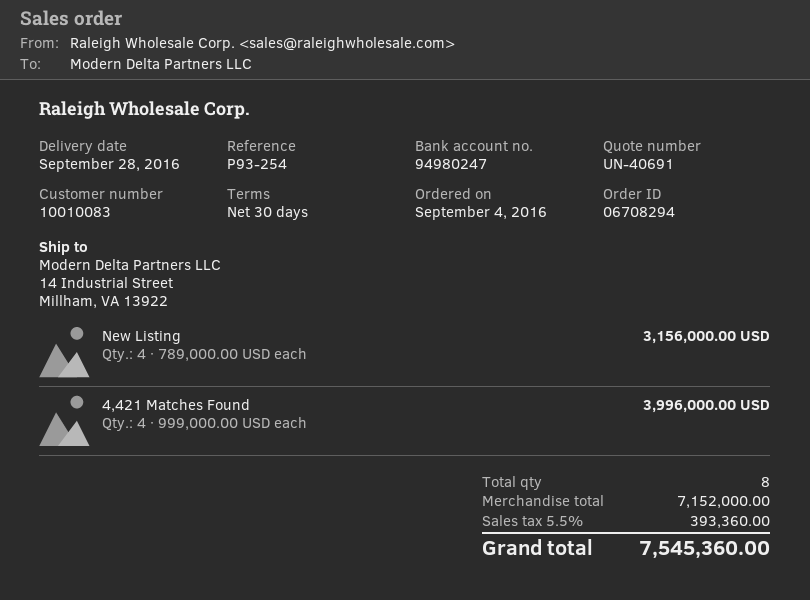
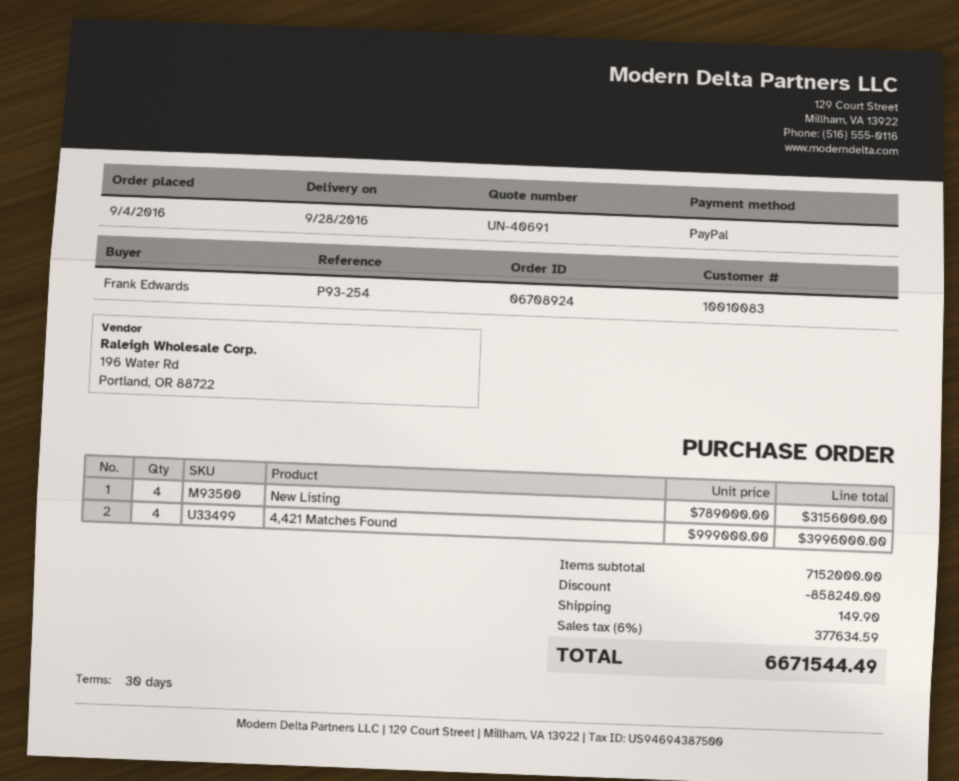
order number: 06708294 -> 06708924
discount: none -> 858240.00
shipping: none -> 149.90
tax: 5.5% = 393360.00 -> 6% = 377634.59
total: 7545360.00 -> 6671544.49

